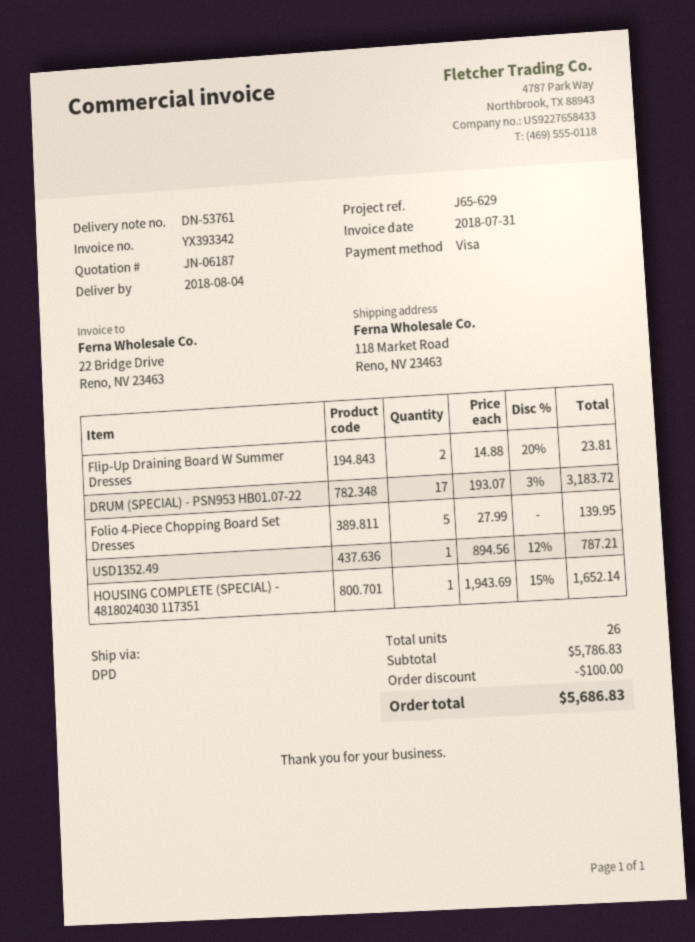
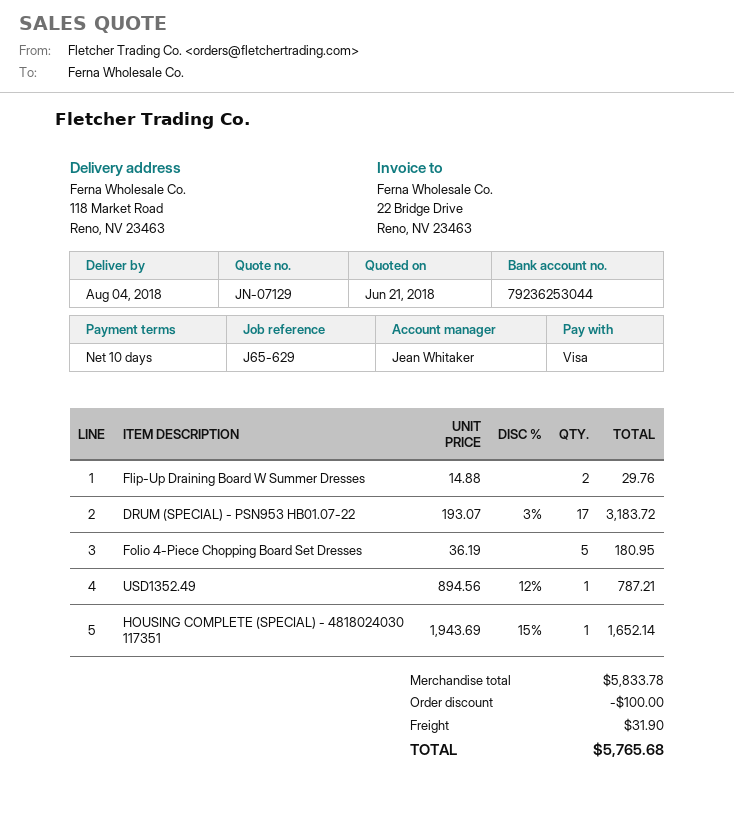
quote number: JN-06187 -> JN-07129
Flip-Up Draining Board W Summer Dresses: 2 x 14.88 - 20% = 23.81 -> 2 x 14.88 = 29.76
Folio 4-Piece Chopping Board Set Dresses: 5 x 27.99 = 139.95 -> 5 x 36.19 = 180.95
subtotal: 5786.83 -> 5833.78
shipping: none -> 31.90
total: 5686.83 -> 5765.68

